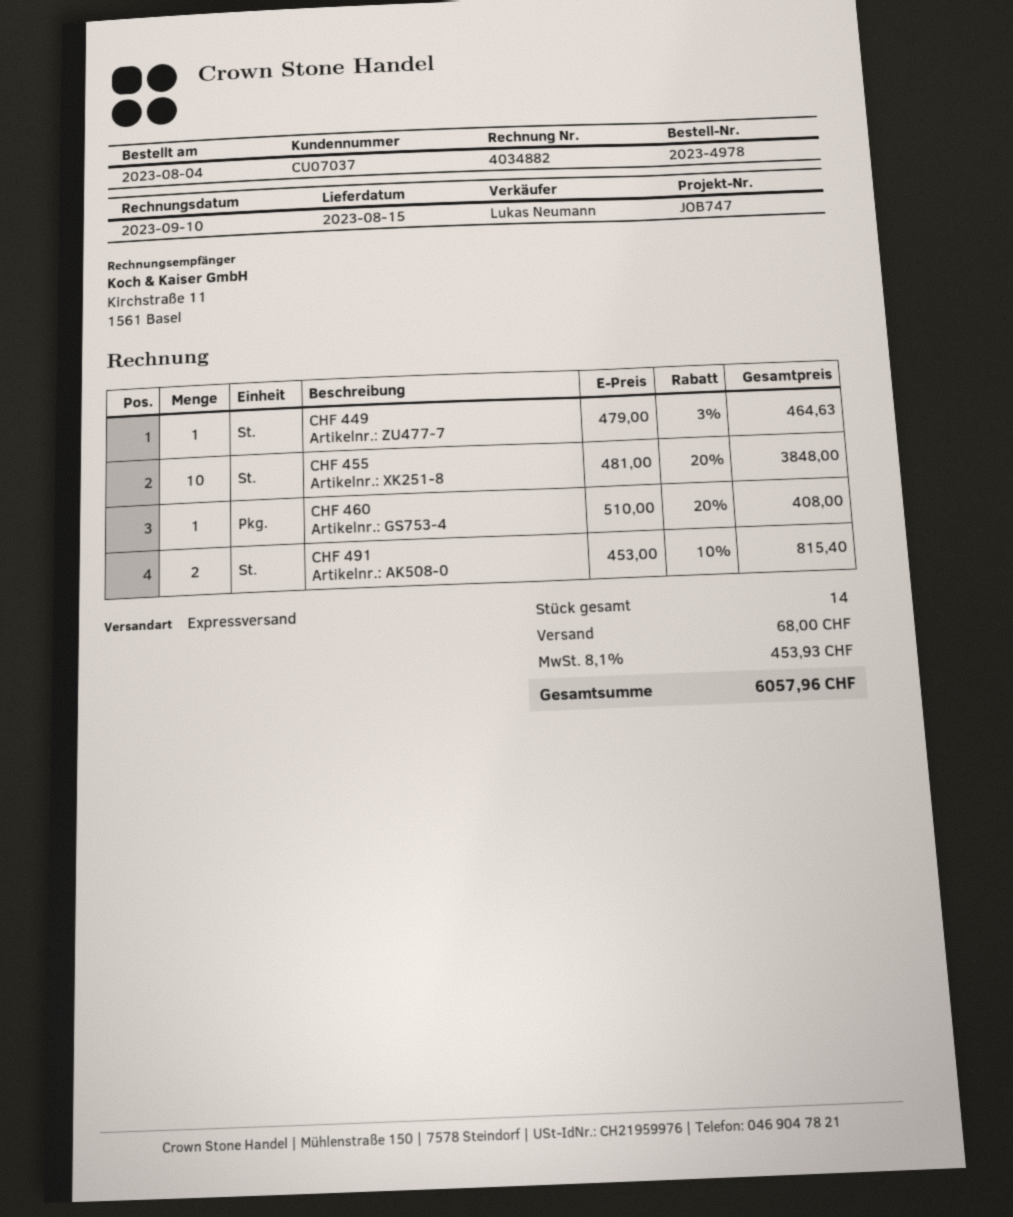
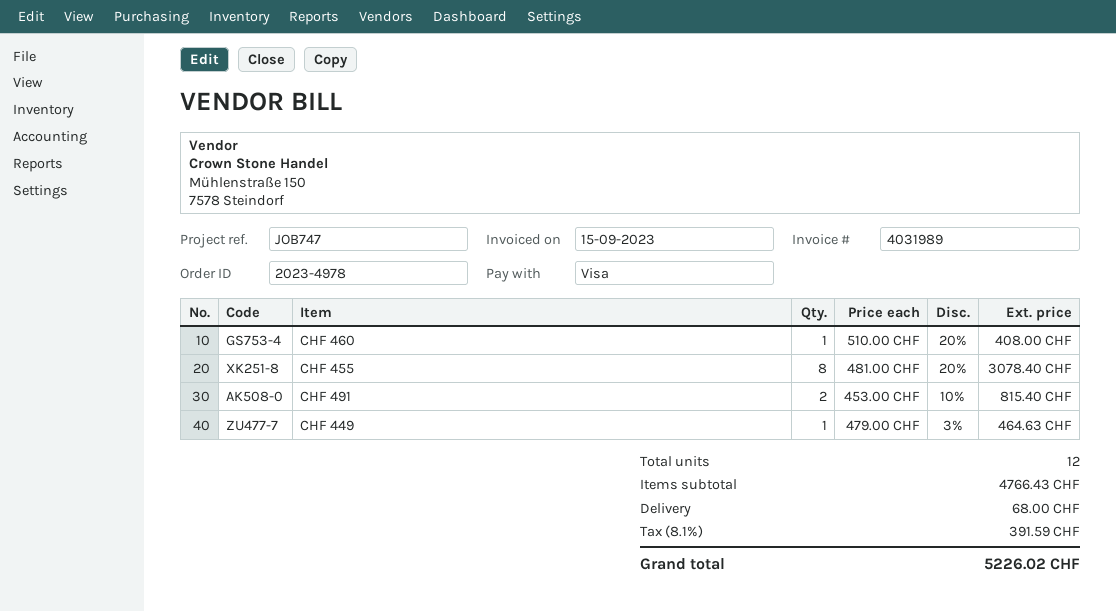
invoice number: 4034882 -> 4031989
invoice date: 2023-09-10 -> 2023-09-15
CHF 455: 10 x 481.00 - 20% = 3848.00 -> 8 x 481.00 - 20% = 3078.40
total quantity: 14 -> 12
tax: 8.1% = 453.93 -> 8.1% = 391.59
total: 6057.96 -> 5226.02

